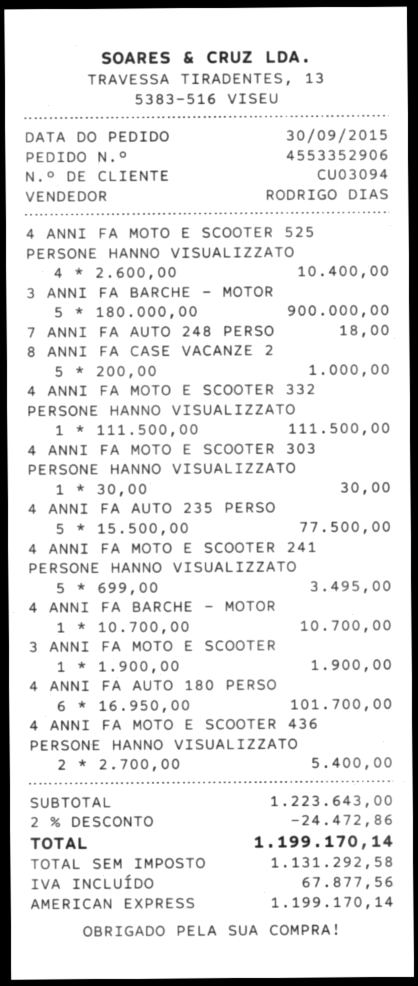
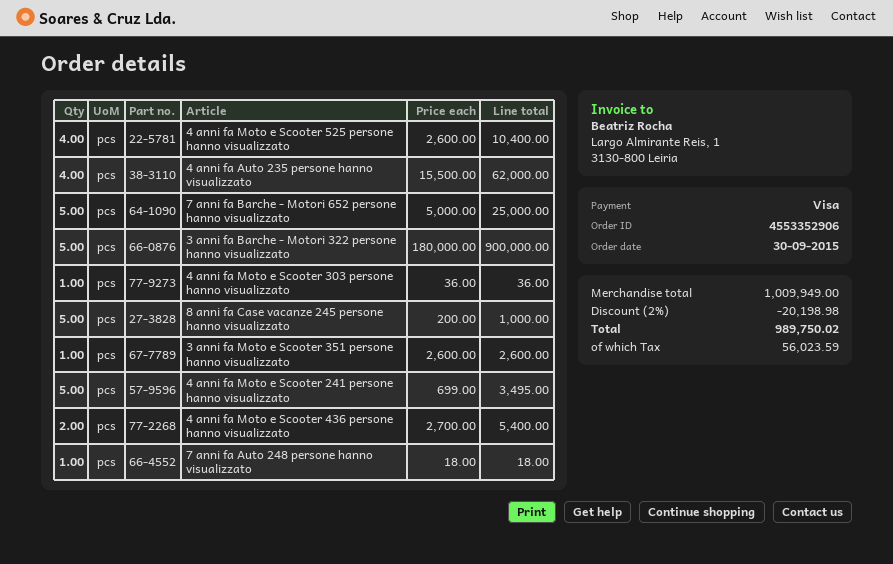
payment method: American Express -> Visa
4 ANNI FA MOTO E SCOOTER 332 PERSONE HANNO VISUALIZZATO: 1 x 111500.00 = 111500.00 -> none
4 ANNI FA MOTO E SCOOTER 303 PERSONE HANNO VISUALIZZATO: 1 x 30.00 = 30.00 -> 1 x 36.00 = 36.00
4 ANNI FA AUTO 235 PERSO: 5 x 15500.00 = 77500.00 -> 4 x 15500.00 = 62000.00
4 ANNI FA BARCHE - MOTOR: 1 x 10700.00 = 10700.00 -> none
3 ANNI FA MOTO E SCOOTER: 1 x 1900.00 = 1900.00 -> 1 x 2600.00 = 2600.00
4 ANNI FA AUTO 180 PERSO: 6 x 16950.00 = 101700.00 -> none
7 anni fa Barche - Motori 652 persone hanno visualizzato: none -> 5 x 5000.00 = 25000.00
subtotal: 1223643.00 -> 1009949.00
discount: 2% = 24472.86 -> 2% = 20198.98
tax: 67877.56 -> 56023.59
total: 1199170.14 -> 989750.02

